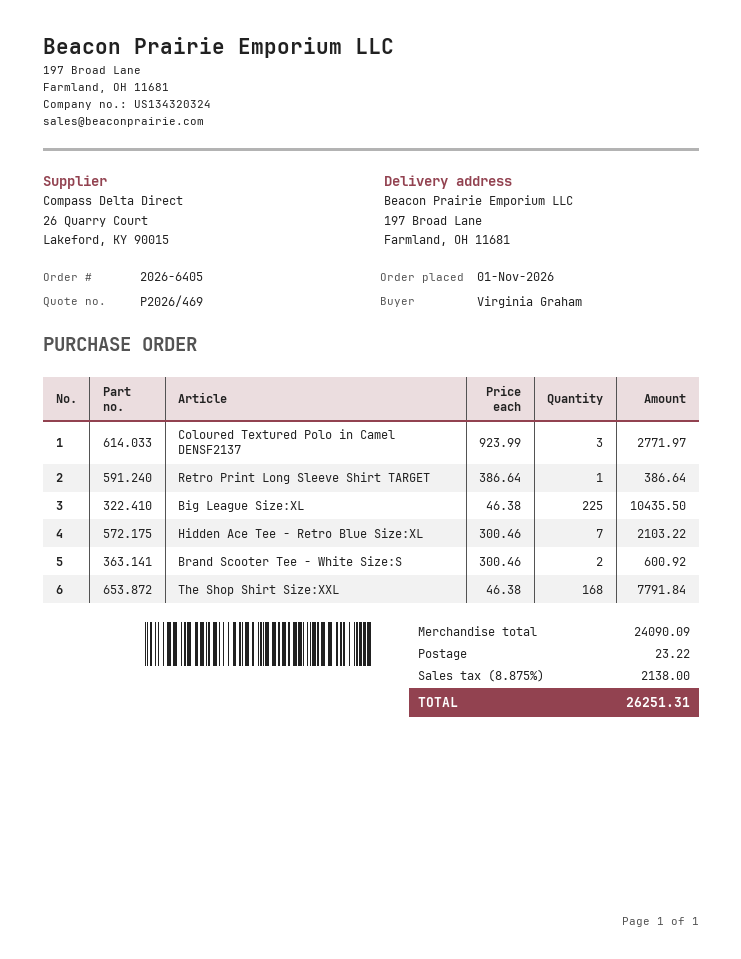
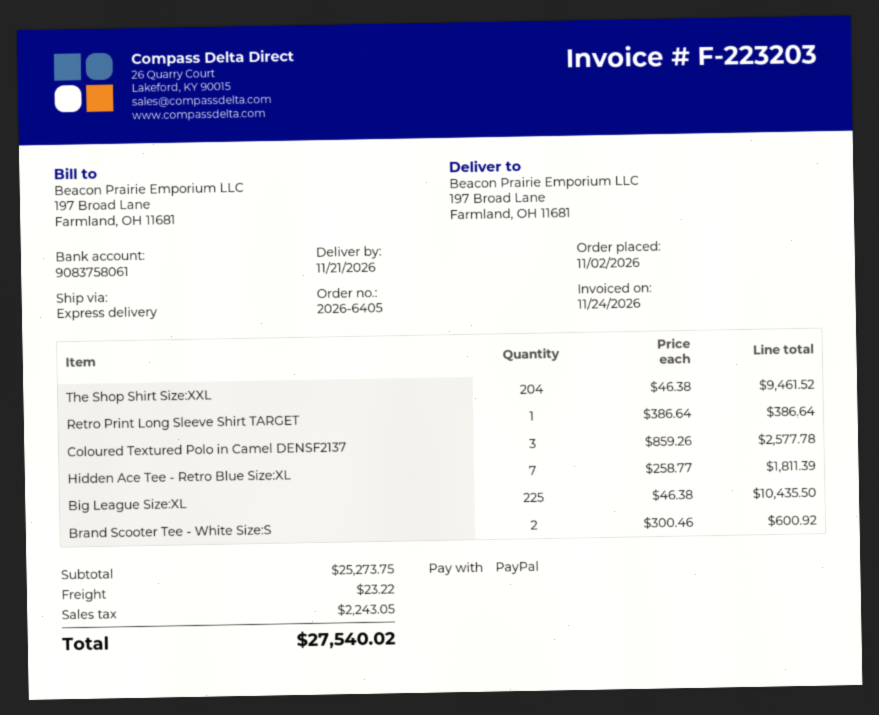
order date: 2026-11-01 -> 2026-11-02
Coloured Textured Polo in Camel DENSF2137: 3 x 923.99 = 2771.97 -> 3 x 859.26 = 2577.78
Hidden Ace Tee - Retro Blue Size:XL: 7 x 300.46 = 2103.22 -> 7 x 258.77 = 1811.39
The Shop Shirt Size:XXL: 168 x 46.38 = 7791.84 -> 204 x 46.38 = 9461.52
subtotal: 24090.09 -> 25273.75
tax: 2138.00 -> 2243.05
total: 26251.31 -> 27540.02

